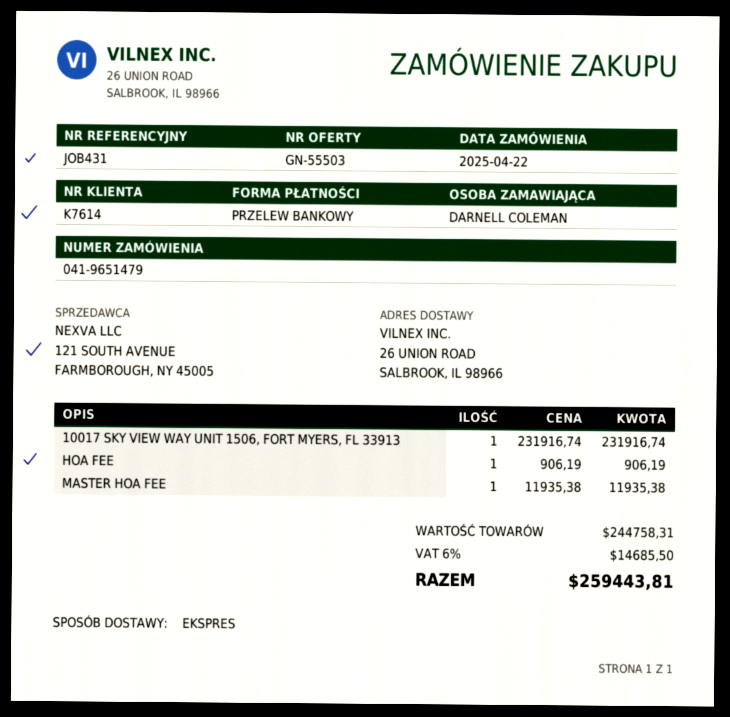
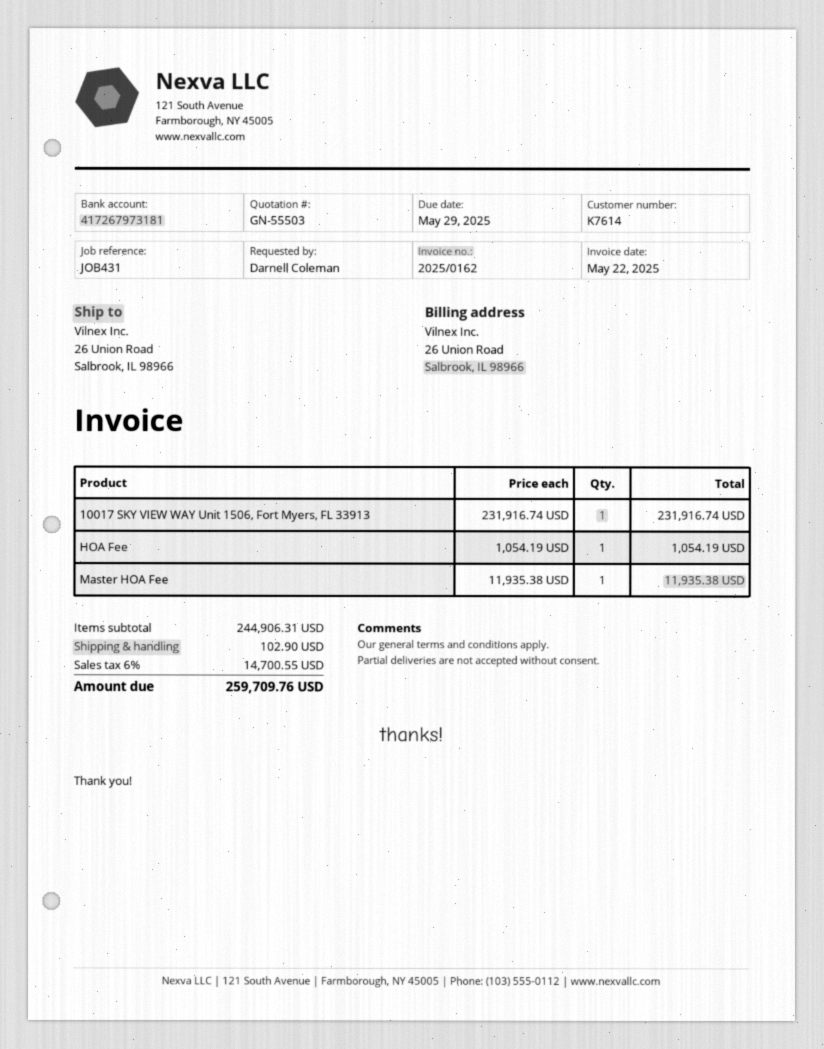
HOA FEE: 1 x 906.19 = 906.19 -> 1 x 1054.19 = 1054.19
subtotal: 244758.31 -> 244906.31
shipping: none -> 102.90
tax: 6% = 14685.50 -> 6% = 14700.55
total: 259443.81 -> 259709.76

